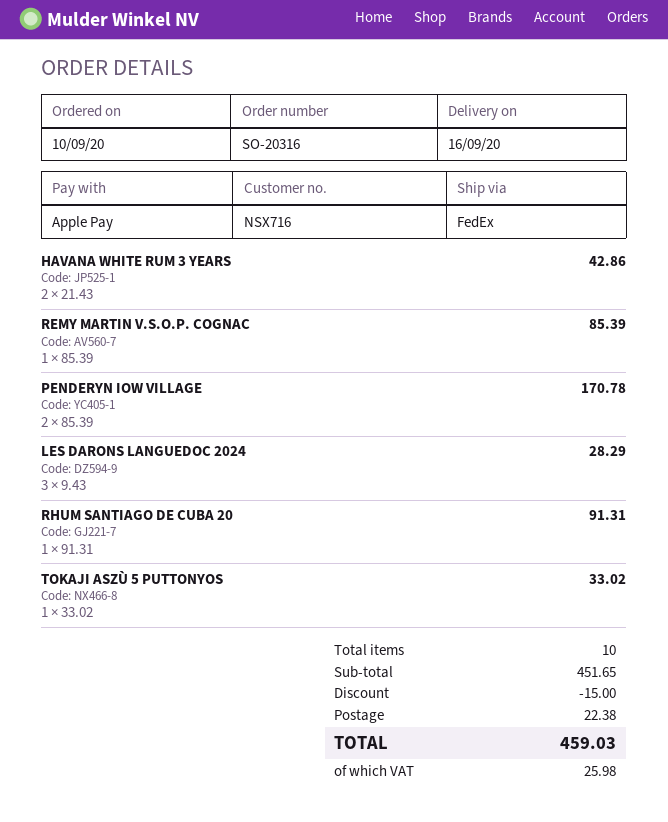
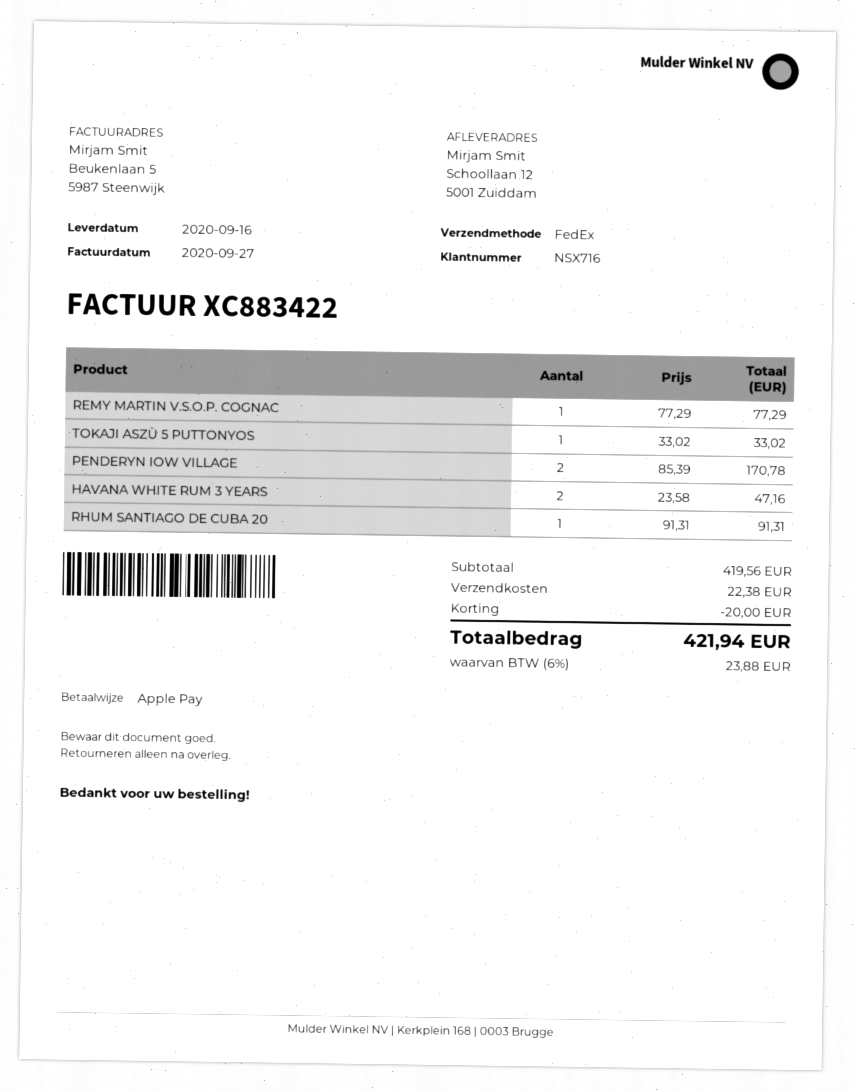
HAVANA WHITE RUM 3 YEARS: 2 x 21.43 = 42.86 -> 2 x 23.58 = 47.16
REMY MARTIN V.S.O.P. COGNAC: 1 x 85.39 = 85.39 -> 1 x 77.29 = 77.29
LES DARONS LANGUEDOC 2024: 3 x 9.43 = 28.29 -> none
subtotal: 451.65 -> 419.56
discount: 15.00 -> 20.00
tax: 25.98 -> 23.88
total: 459.03 -> 421.94

